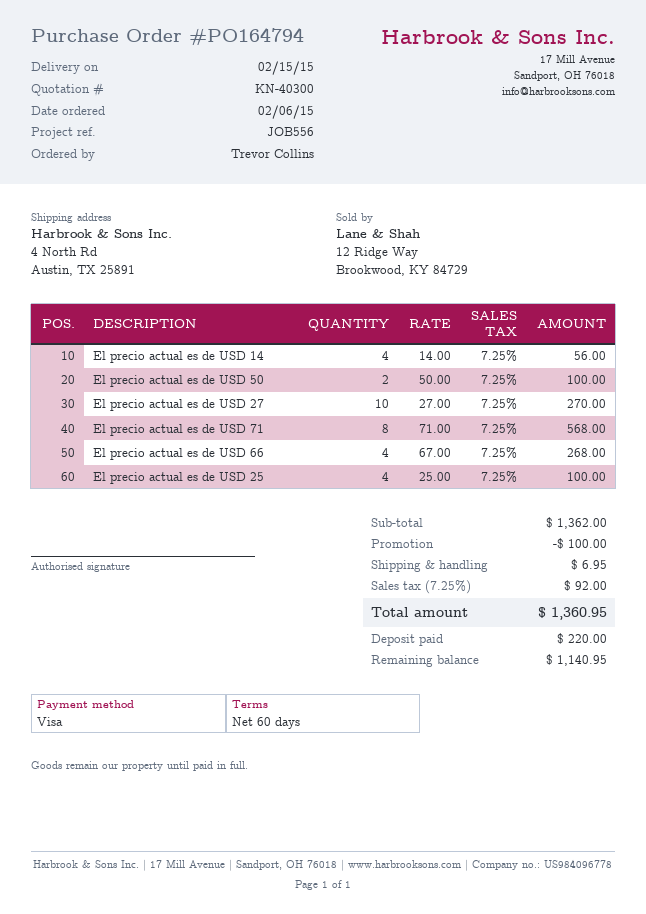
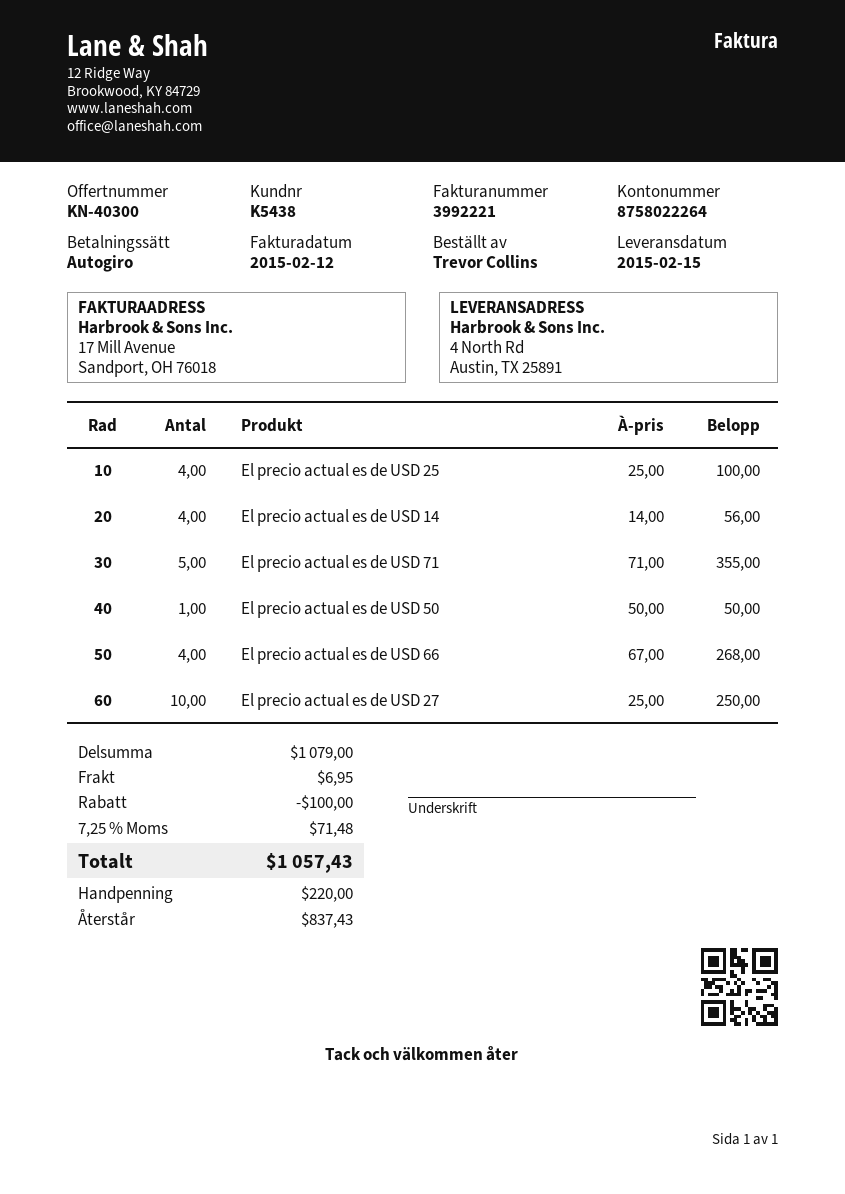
payment method: Visa -> direct debit
El precio actual es de USD 50: 2 x 50.00 = 100.00 -> 1 x 50.00 = 50.00
El precio actual es de USD 27: 10 x 27.00 = 270.00 -> 10 x 25.00 = 250.00
El precio actual es de USD 71: 8 x 71.00 = 568.00 -> 5 x 71.00 = 355.00
subtotal: 1362.00 -> 1079.00
tax: 7.25% = 92.00 -> 7.25% = 71.48
total: 1360.95 -> 1057.43
balance: 1140.95 -> 837.43

